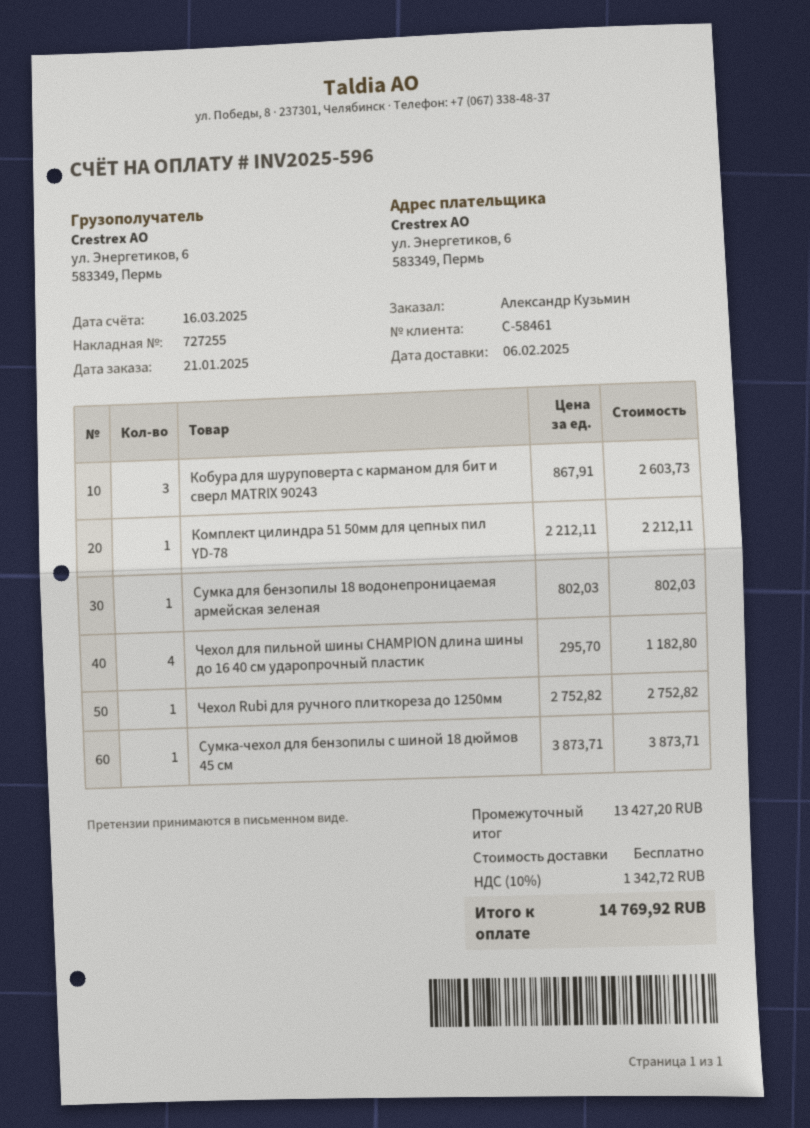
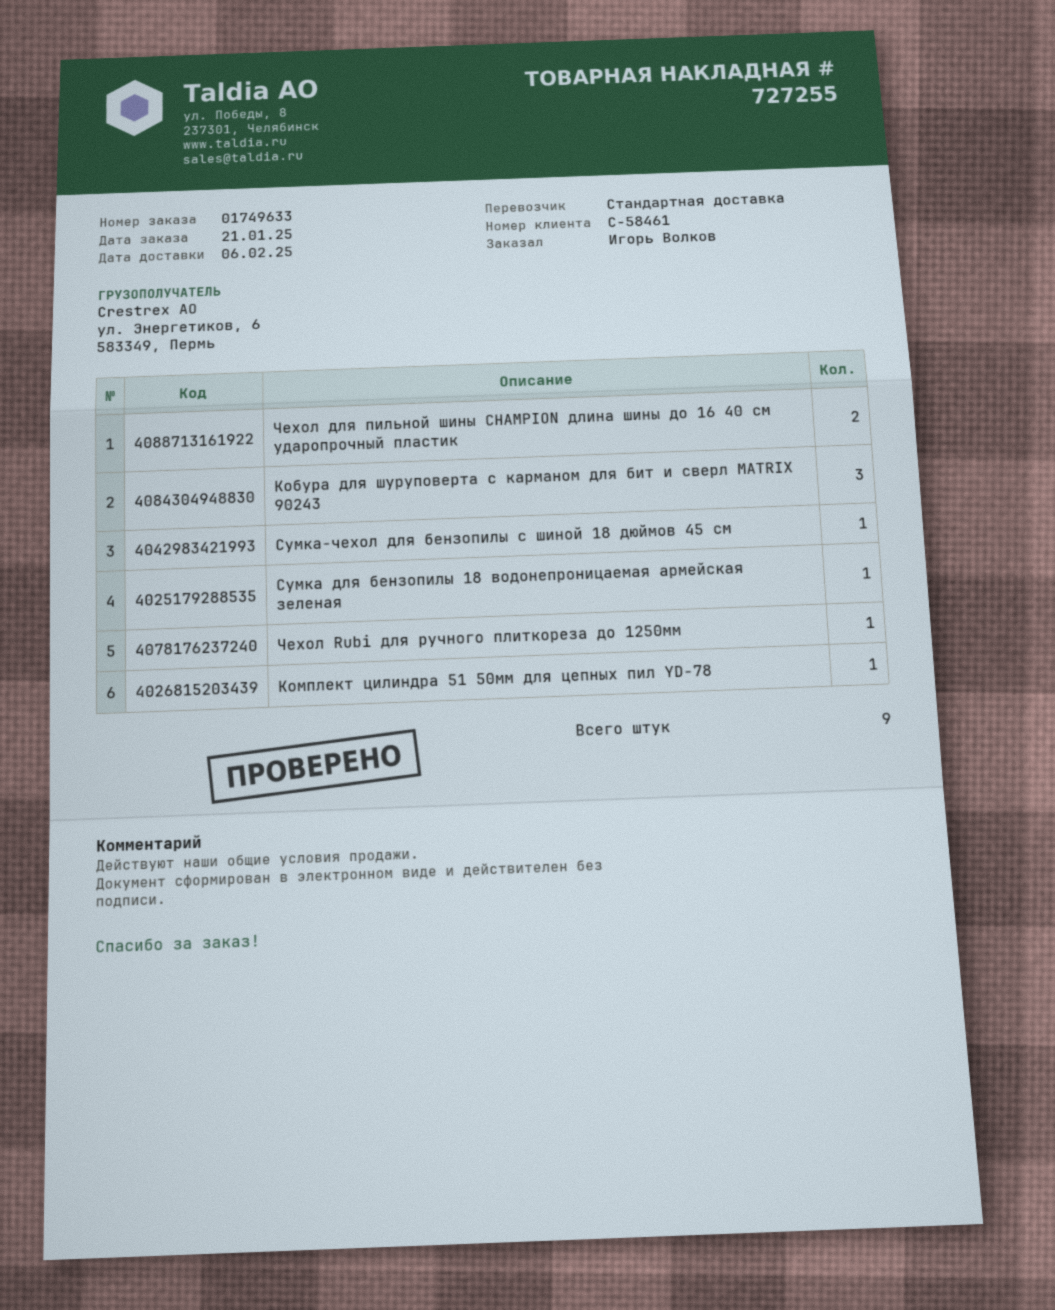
ordered by: Александр Кузьмин -> Игорь Волков
Чехол для пильной шины CHAMPION длина шины до 16 40 см ударопрочный пластик: 4 -> 2

